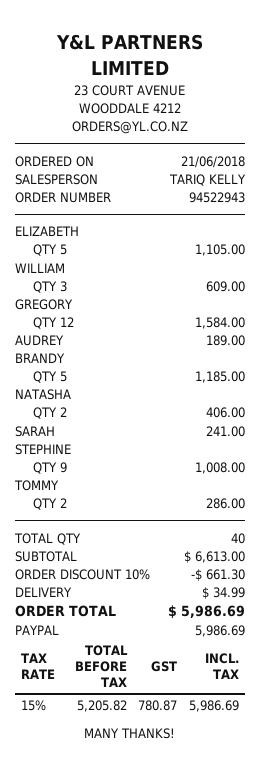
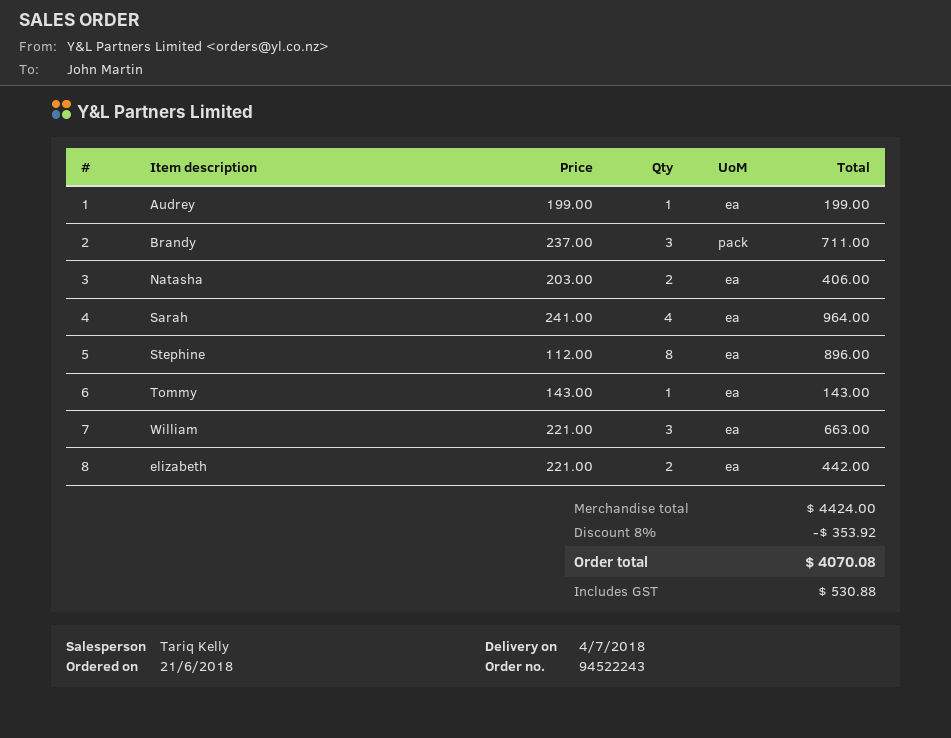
order number: 94522943 -> 94522243
ELIZABETH: 5 for 1105.00 -> 2 for 442.00
WILLIAM: 3 for 609.00 -> 3 for 663.00
GREGORY: 12 for 1584.00 -> none
AUDREY: 1 for 189.00 -> 1 for 199.00
BRANDY: 5 for 1185.00 -> 3 for 711.00
SARAH: 1 for 241.00 -> 4 for 964.00
STEPHINE: 9 for 1008.00 -> 8 for 896.00
TOMMY: 2 for 286.00 -> 1 for 143.00
subtotal: 6613.00 -> 4424.00
discount: 10% = 661.30 -> 8% = 353.92
shipping: 34.99 -> none
tax: 780.87 -> 530.88
total: 5986.69 -> 4070.08

